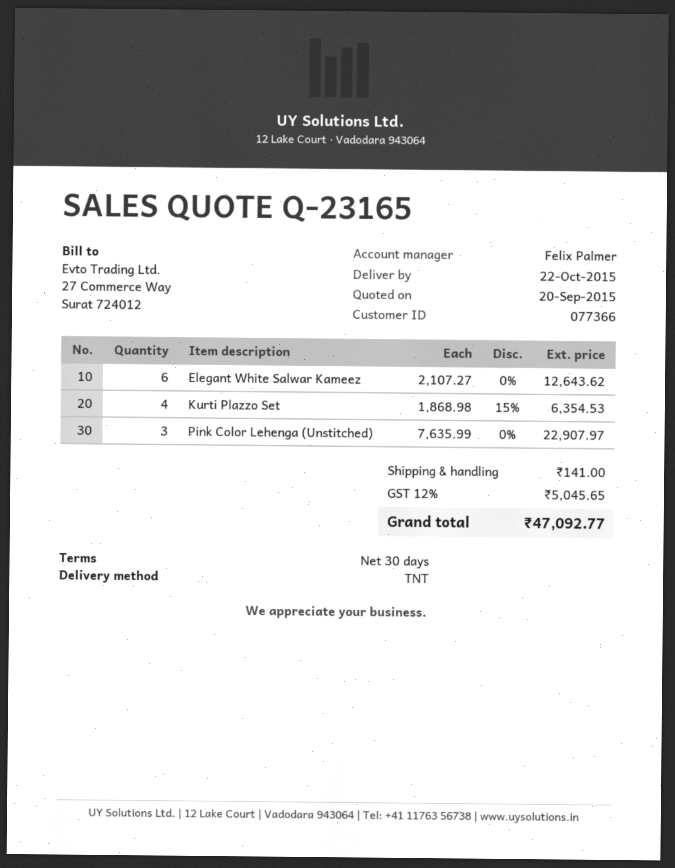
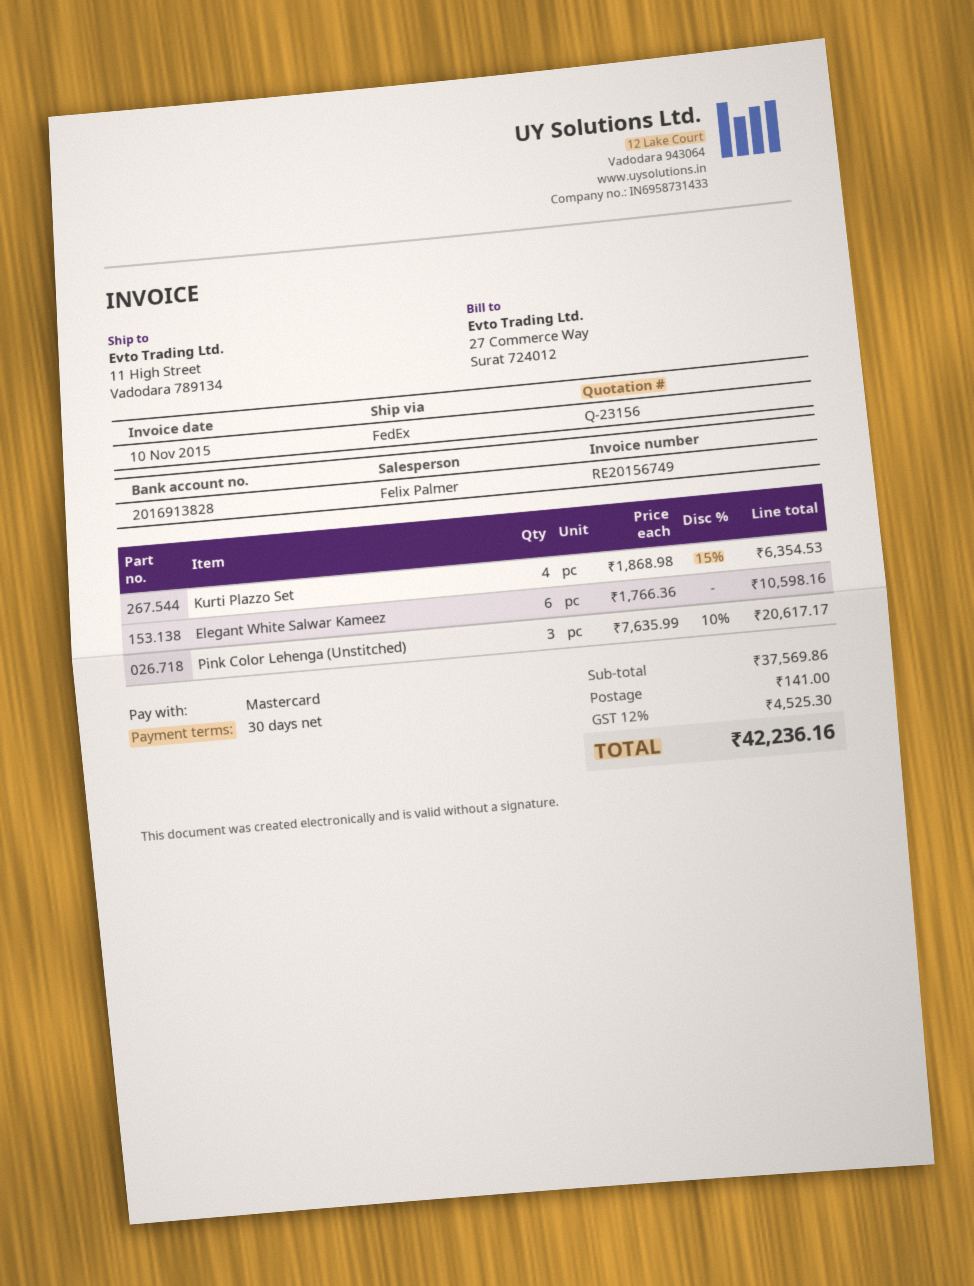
quote number: Q-23165 -> Q-23156
shipping method: TNT -> FedEx
Elegant White Salwar Kameez: 6 x 2107.27 = 12643.62 -> 6 x 1766.36 = 10598.16
Pink Color Lehenga (Unstitched): 3 x 7635.99 = 22907.97 -> 3 x 7635.99 - 10% = 20617.17
tax: 12% = 5045.65 -> 12% = 4525.30
total: 47092.77 -> 42236.16

